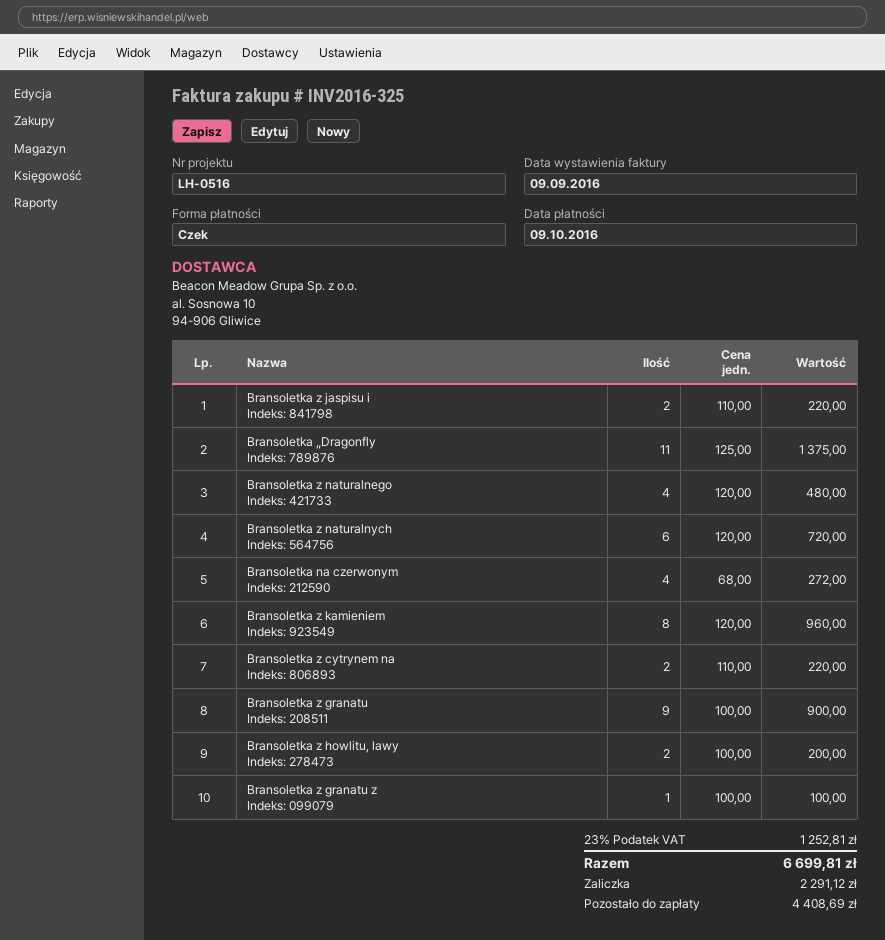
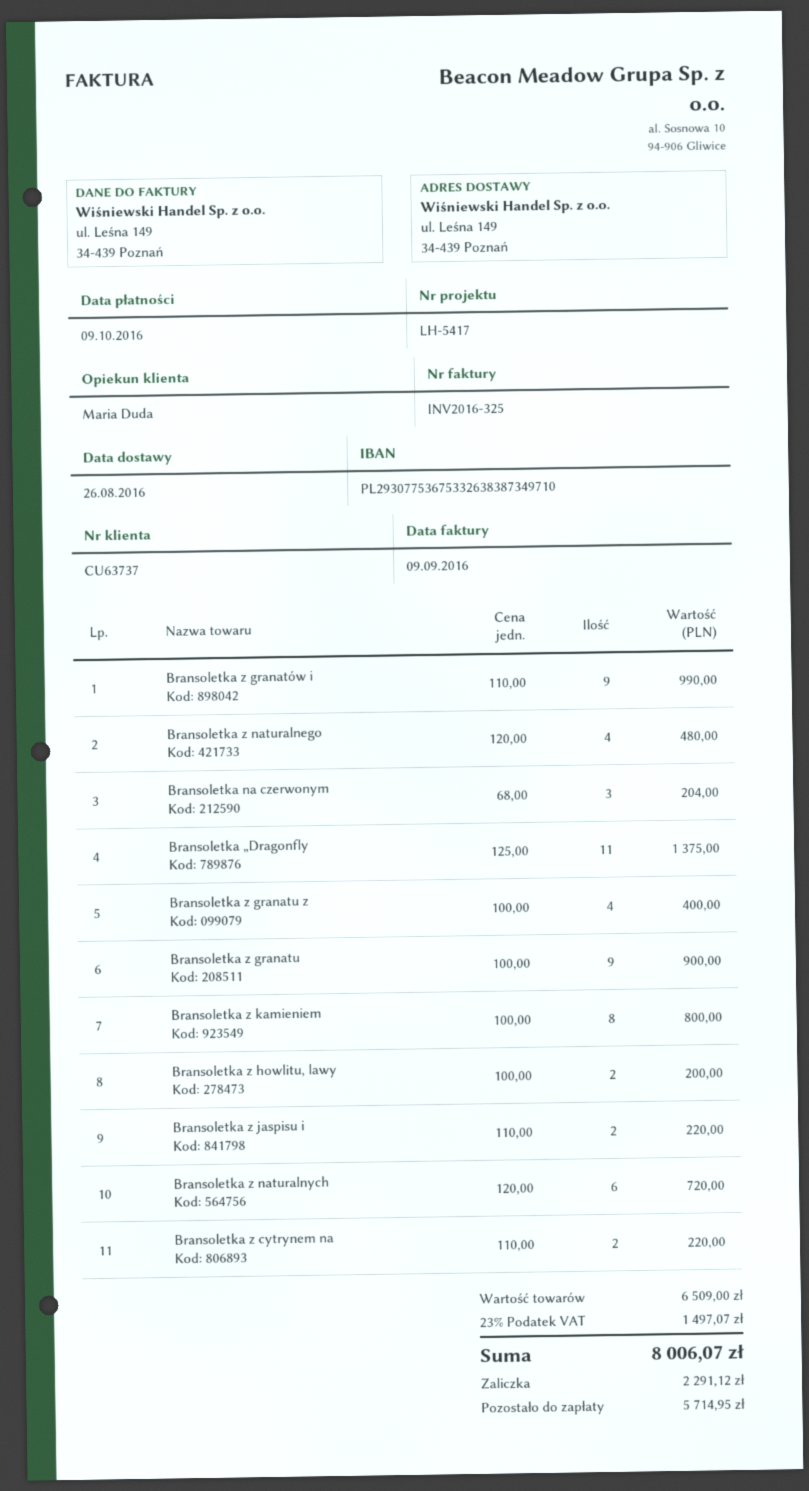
reference: LH-0516 -> LH-5417
Bransoletka na czerwonym: 4 x 68.00 = 272.00 -> 3 x 68.00 = 204.00
Bransoletka z kamieniem: 8 x 120.00 = 960.00 -> 8 x 100.00 = 800.00
Bransoletka z granatu z: 1 x 100.00 = 100.00 -> 4 x 100.00 = 400.00
Bransoletka z granatów i: none -> 9 x 110.00 = 990.00
tax: 23% = 1252.81 -> 23% = 1497.07
total: 6699.81 -> 8006.07
balance: 4408.69 -> 5714.95

